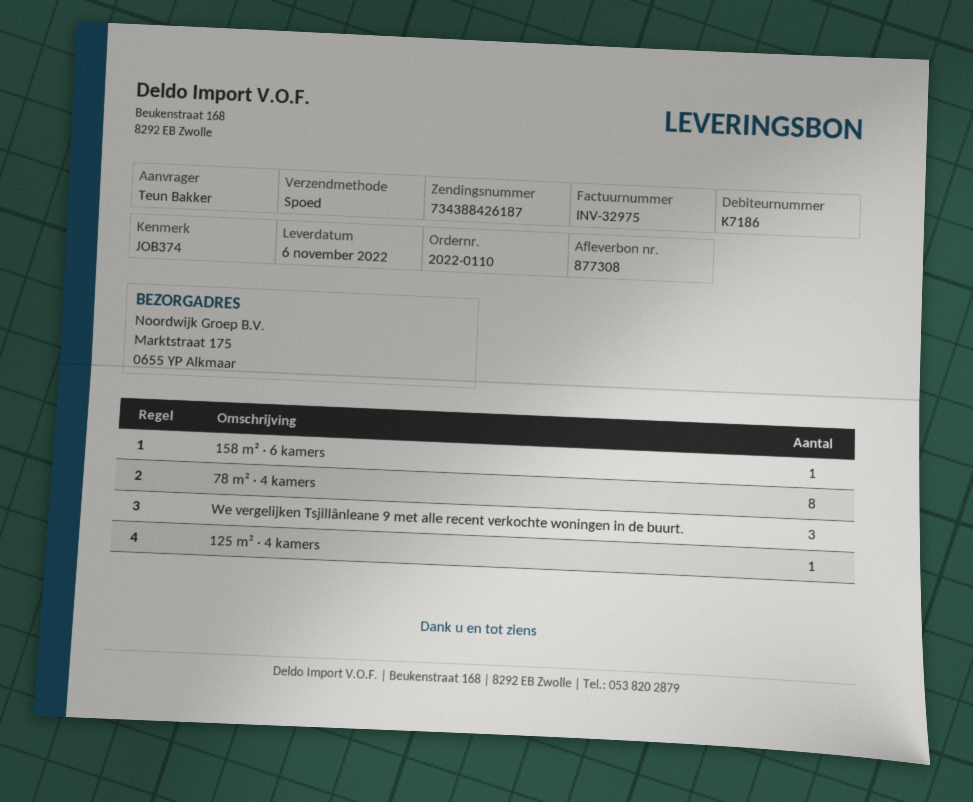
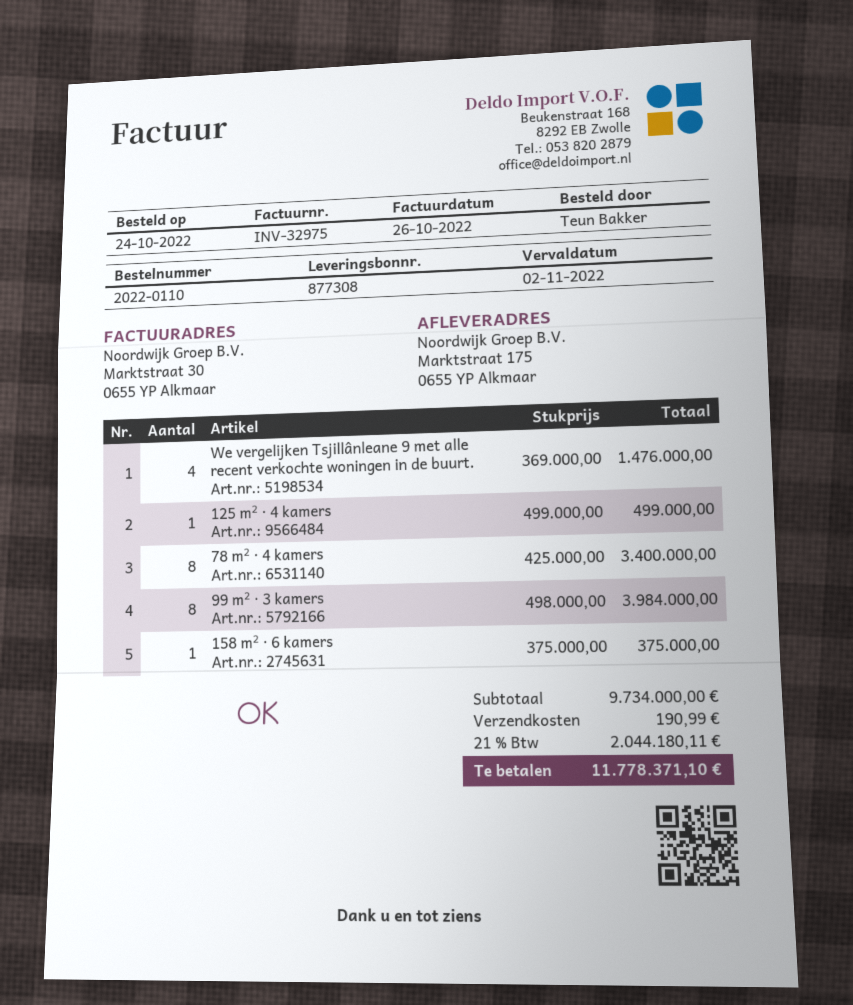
We vergelijken Tsjillânleane 9 met alle recent verkochte woningen in de buurt.: 3 -> 4
99 m² · 3 kamers: none -> 8

